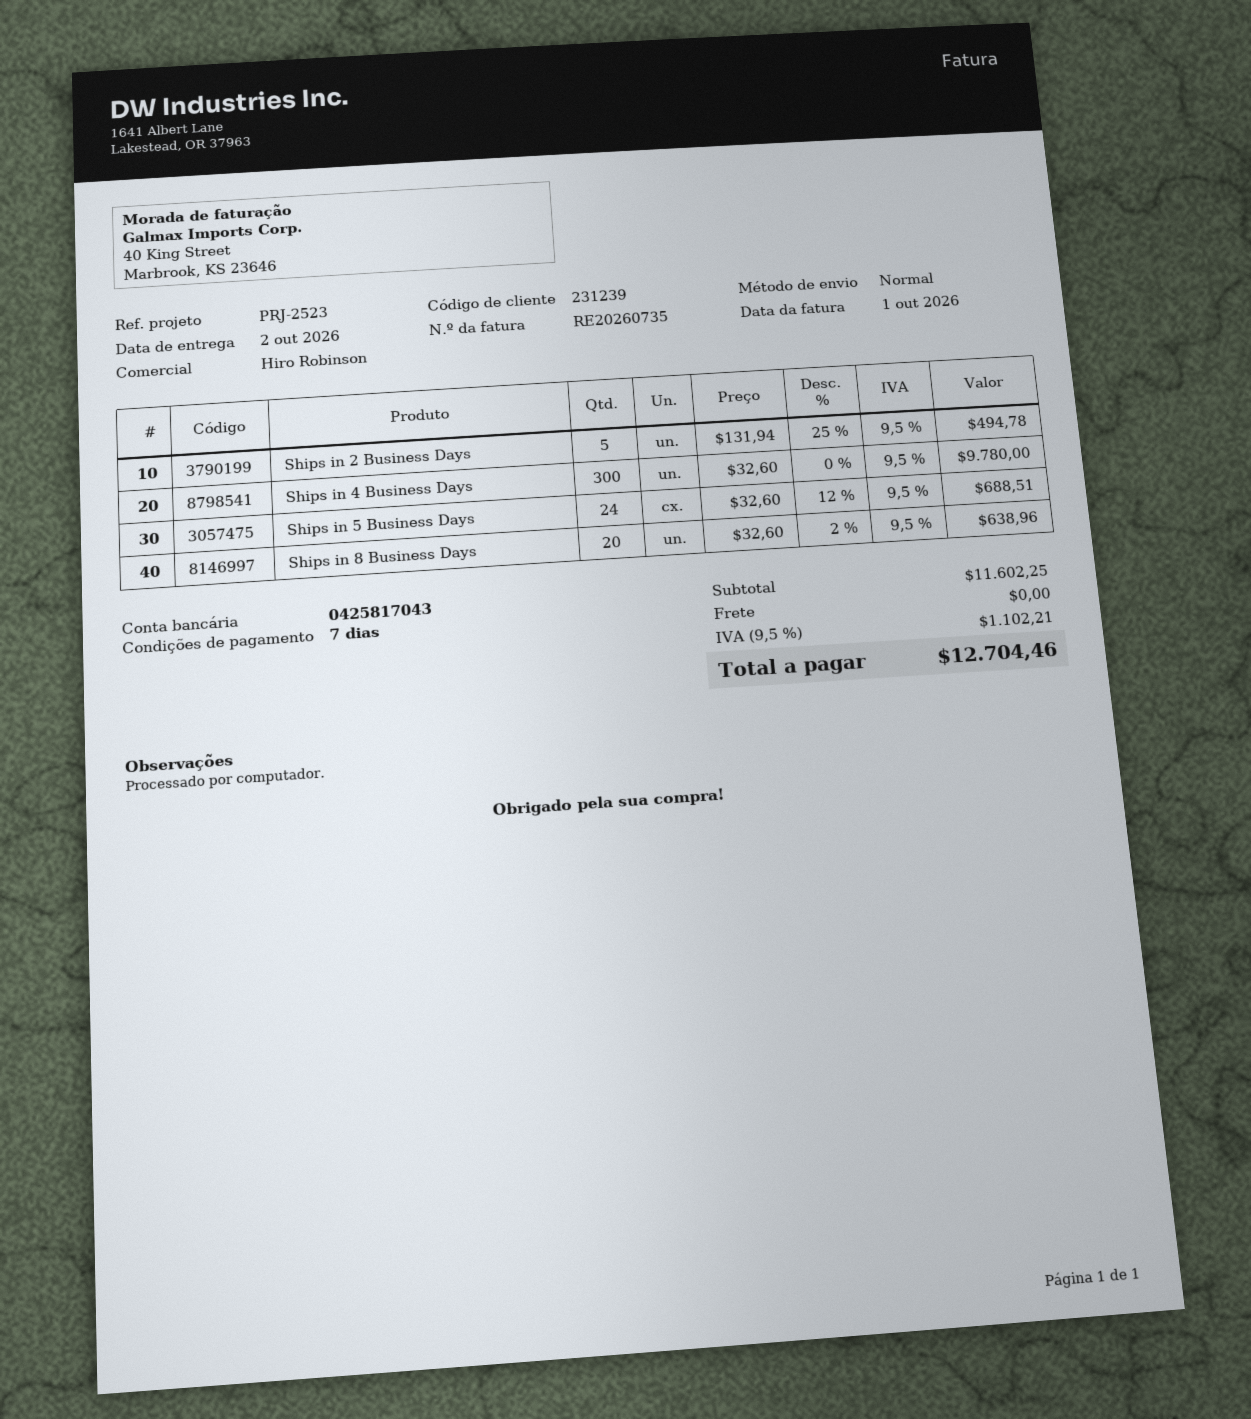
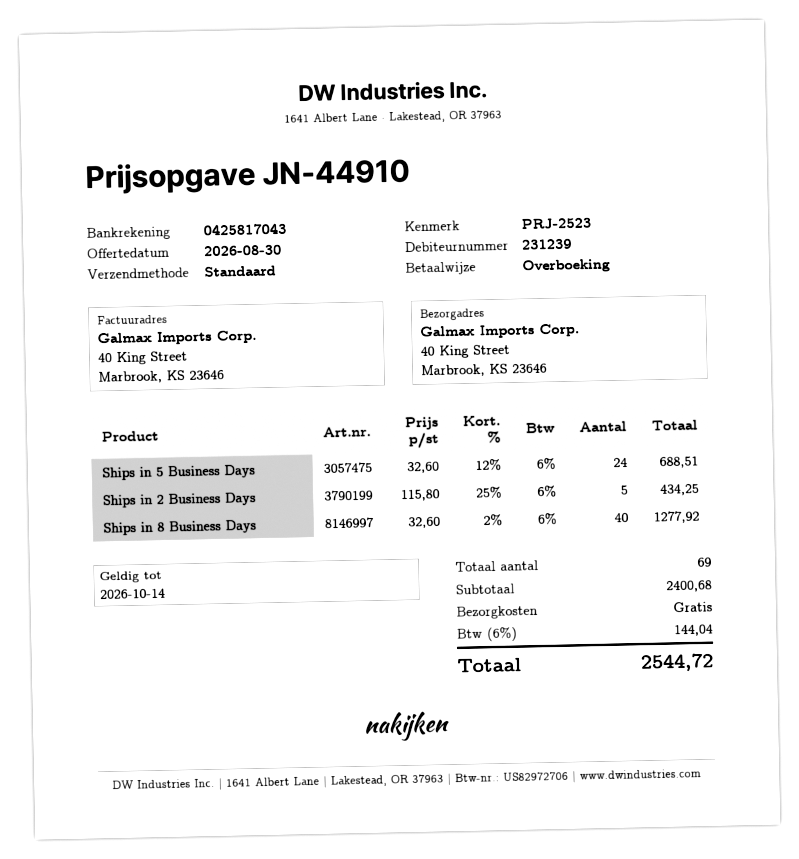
Ships in 2 Business Days: 5 x 131.94 - 25% = 494.78 -> 5 x 115.80 - 25% = 434.25
Ships in 4 Business Days: 300 x 32.60 = 9780.00 -> none
Ships in 8 Business Days: 20 x 32.60 - 2% = 638.96 -> 40 x 32.60 - 2% = 1277.92
subtotal: 11602.25 -> 2400.68
tax: 9.5% = 1102.21 -> 6% = 144.04
total: 12704.46 -> 2544.72

